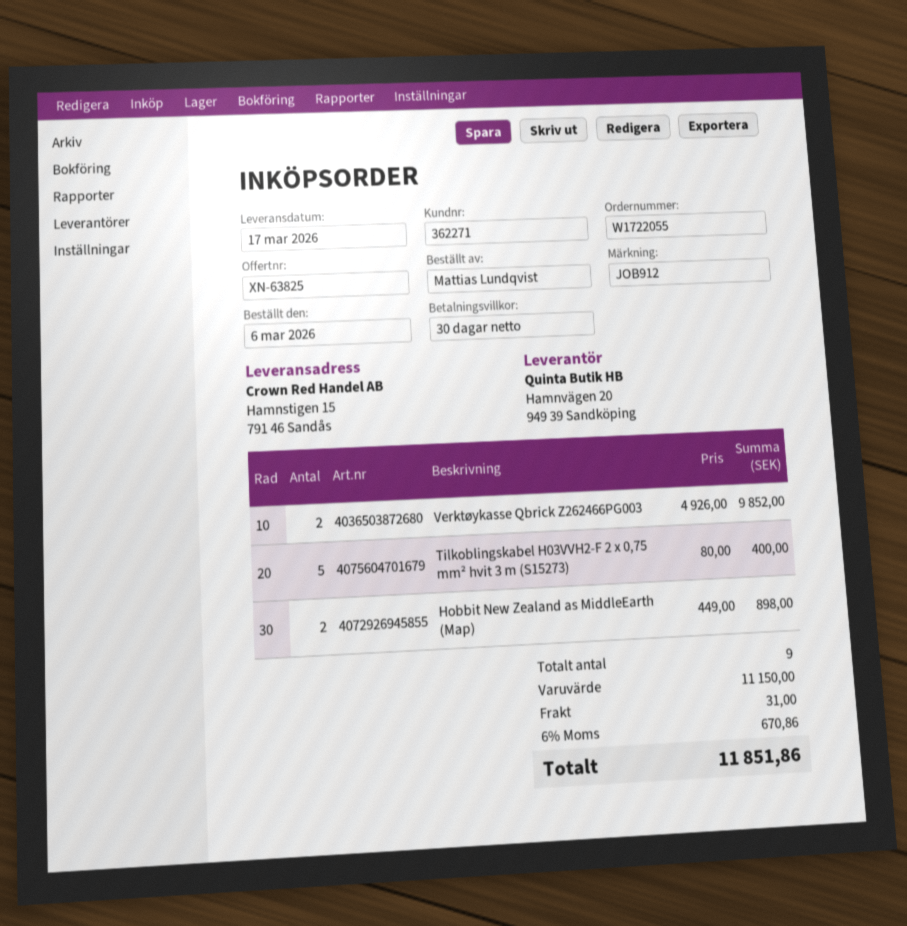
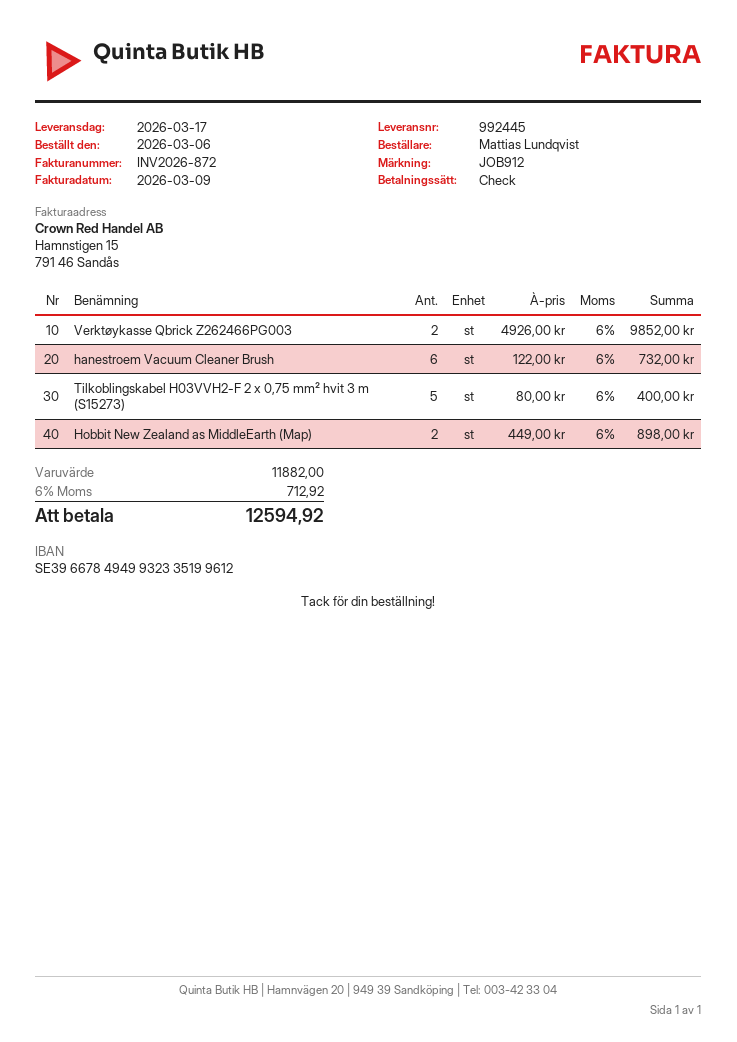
hanestroem Vacuum Cleaner Brush: none -> 6 x 122.00 = 732.00
subtotal: 11150.00 -> 11882.00
shipping: 31.00 -> none
tax: 6% = 670.86 -> 6% = 712.92
total: 11851.86 -> 12594.92

